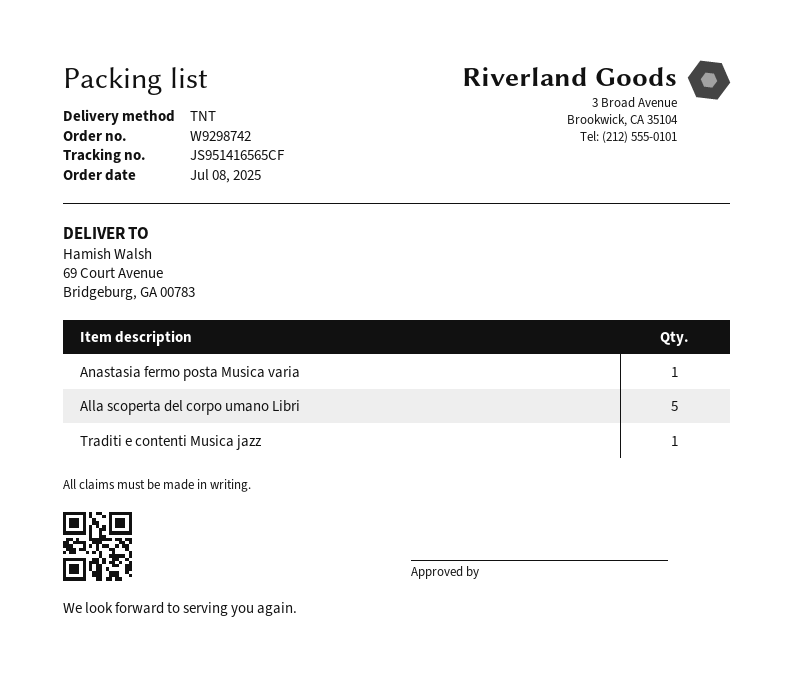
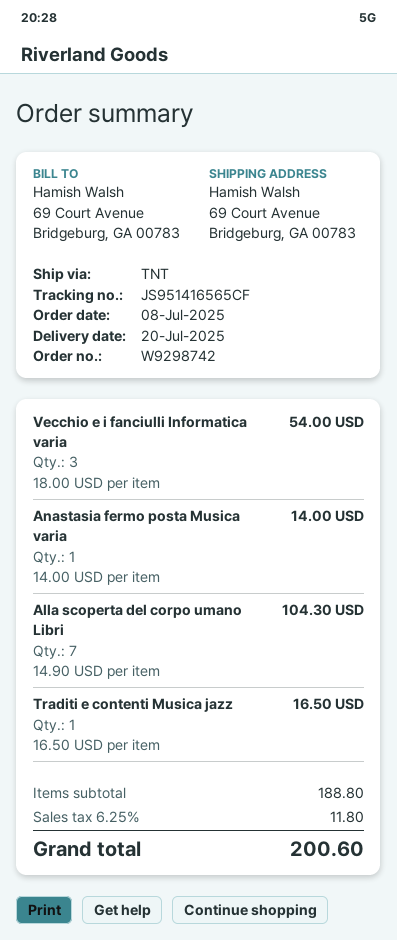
Alla scoperta del corpo umano Libri: 5 -> 7
Vecchio e i fanciulli Informatica varia: none -> 3

